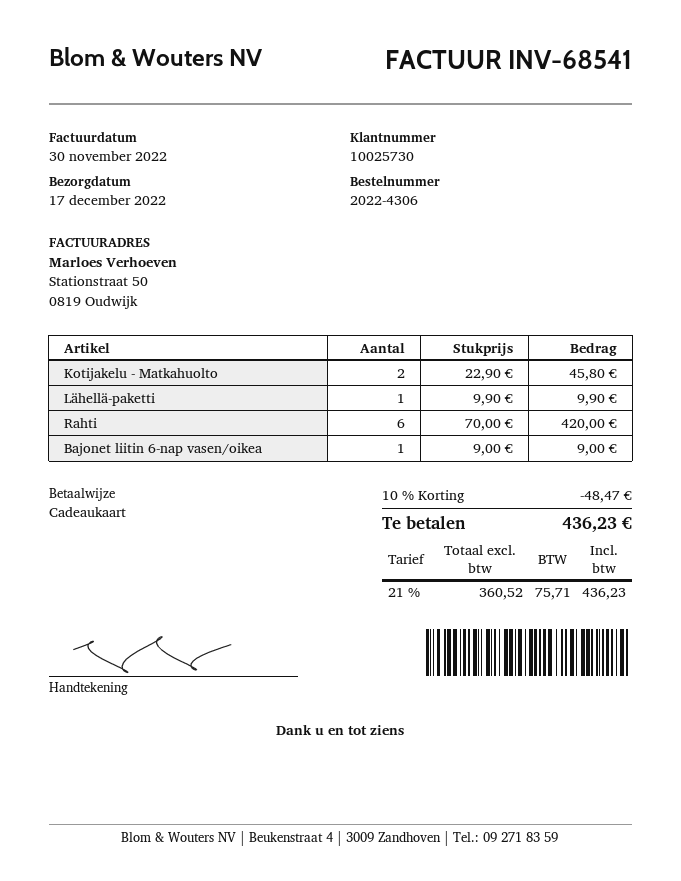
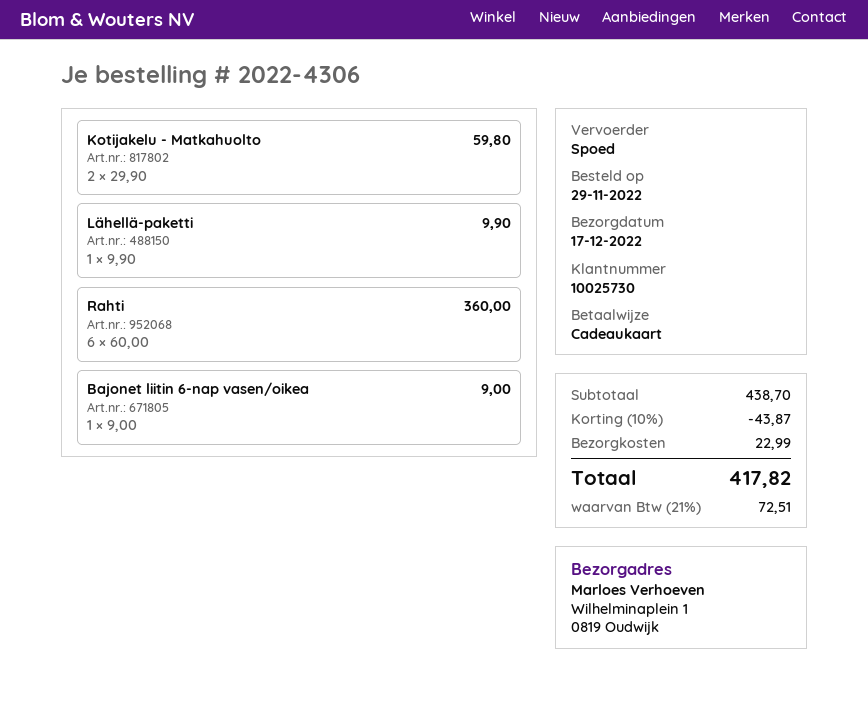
Kotijakelu - Matkahuolto: 2 x 22.90 = 45.80 -> 2 x 29.90 = 59.80
Rahti: 6 x 70.00 = 420.00 -> 6 x 60.00 = 360.00
discount: 10% = 48.47 -> 10% = 43.87
shipping: none -> 22.99
tax: 21% = 75.71 -> 21% = 72.51
total: 436.23 -> 417.82

